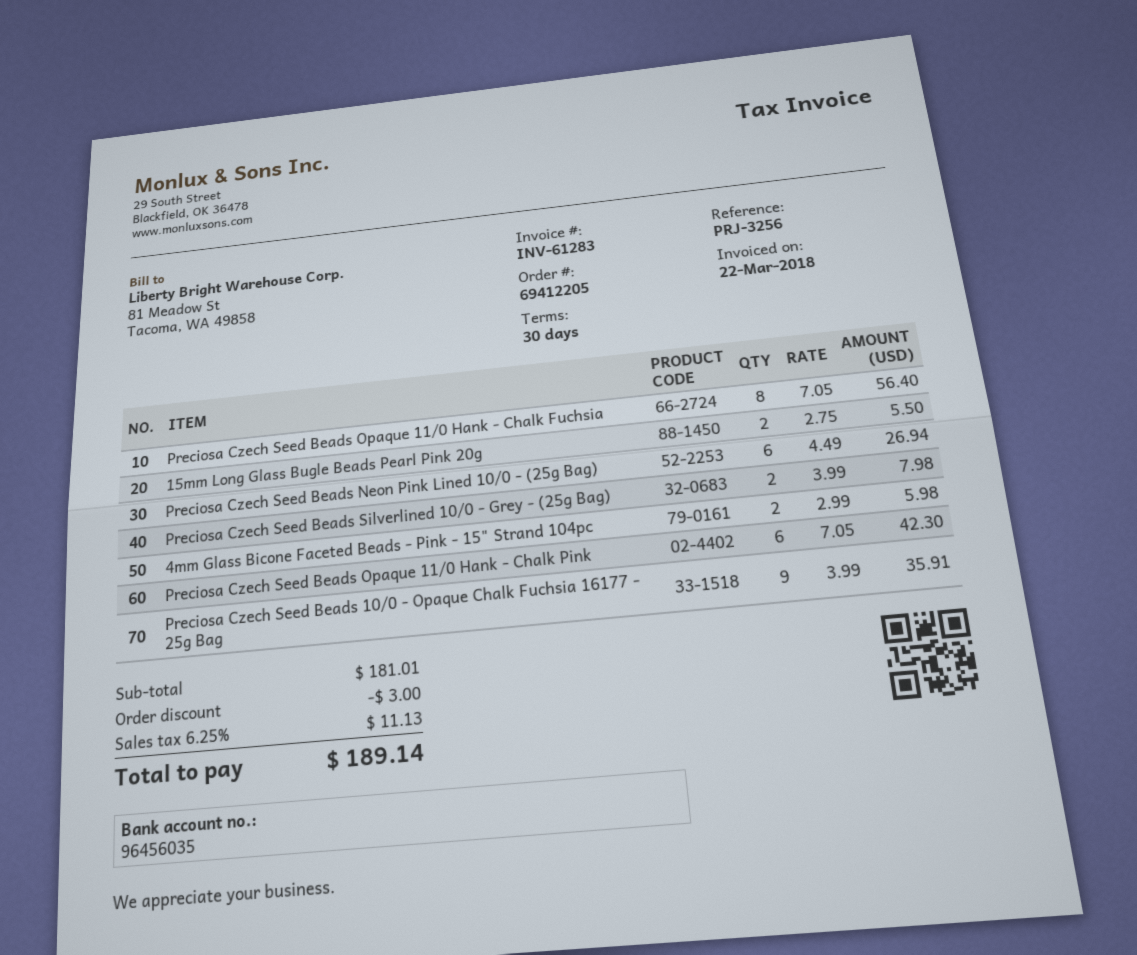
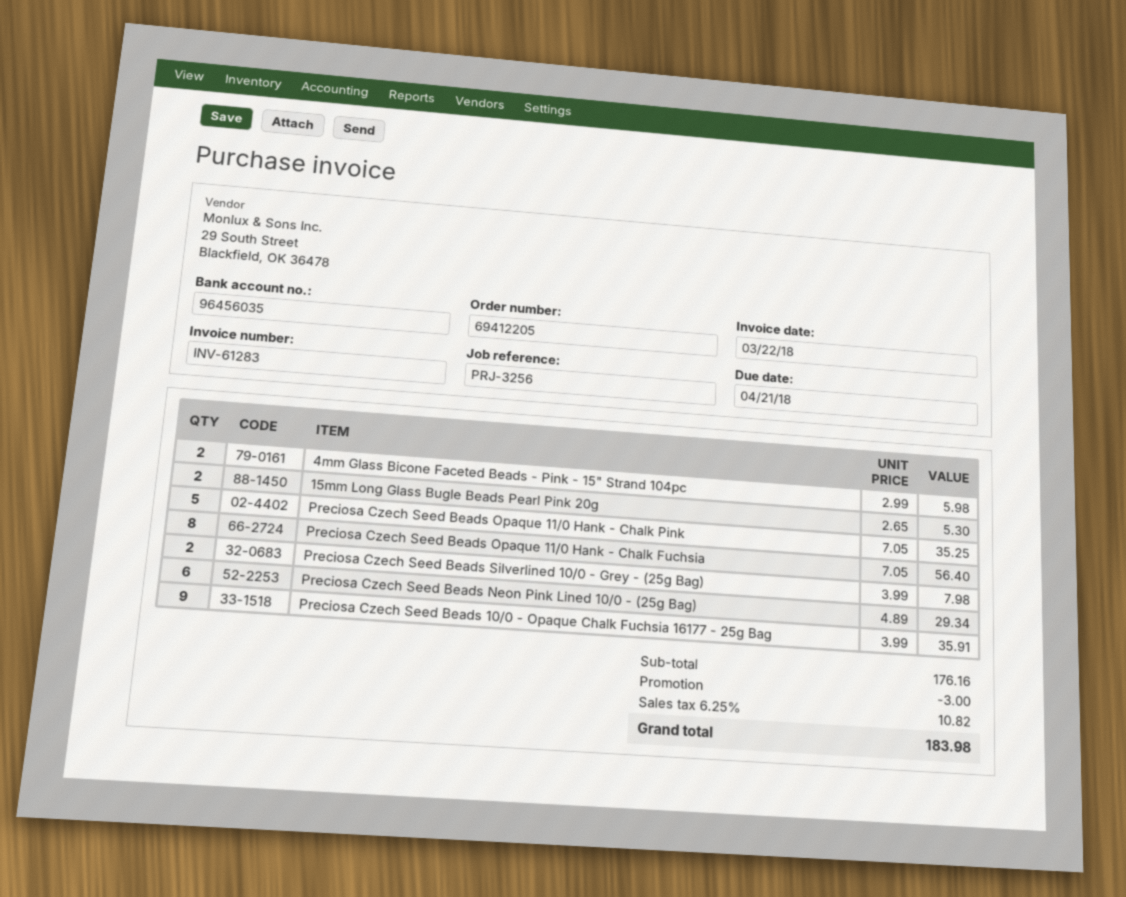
15mm Long Glass Bugle Beads Pearl Pink 20g: 2 x 2.75 = 5.50 -> 2 x 2.65 = 5.30
Preciosa Czech Seed Beads Neon Pink Lined 10/0 - (25g Bag): 6 x 4.49 = 26.94 -> 6 x 4.89 = 29.34
Preciosa Czech Seed Beads Opaque 11/0 Hank - Chalk Pink: 6 x 7.05 = 42.30 -> 5 x 7.05 = 35.25
subtotal: 181.01 -> 176.16
tax: 6.25% = 11.13 -> 6.25% = 10.82
total: 189.14 -> 183.98

